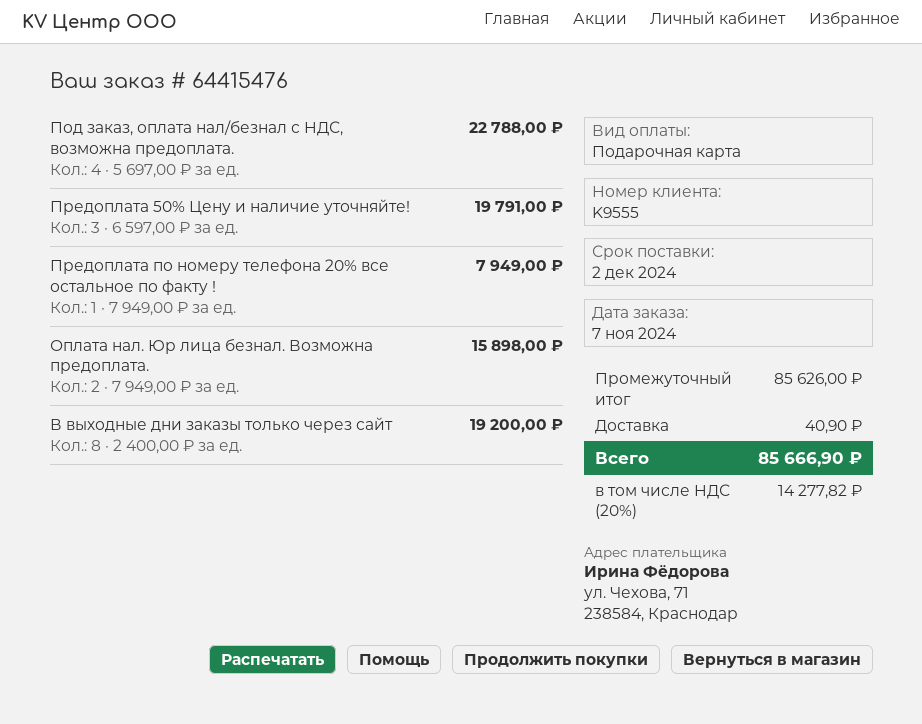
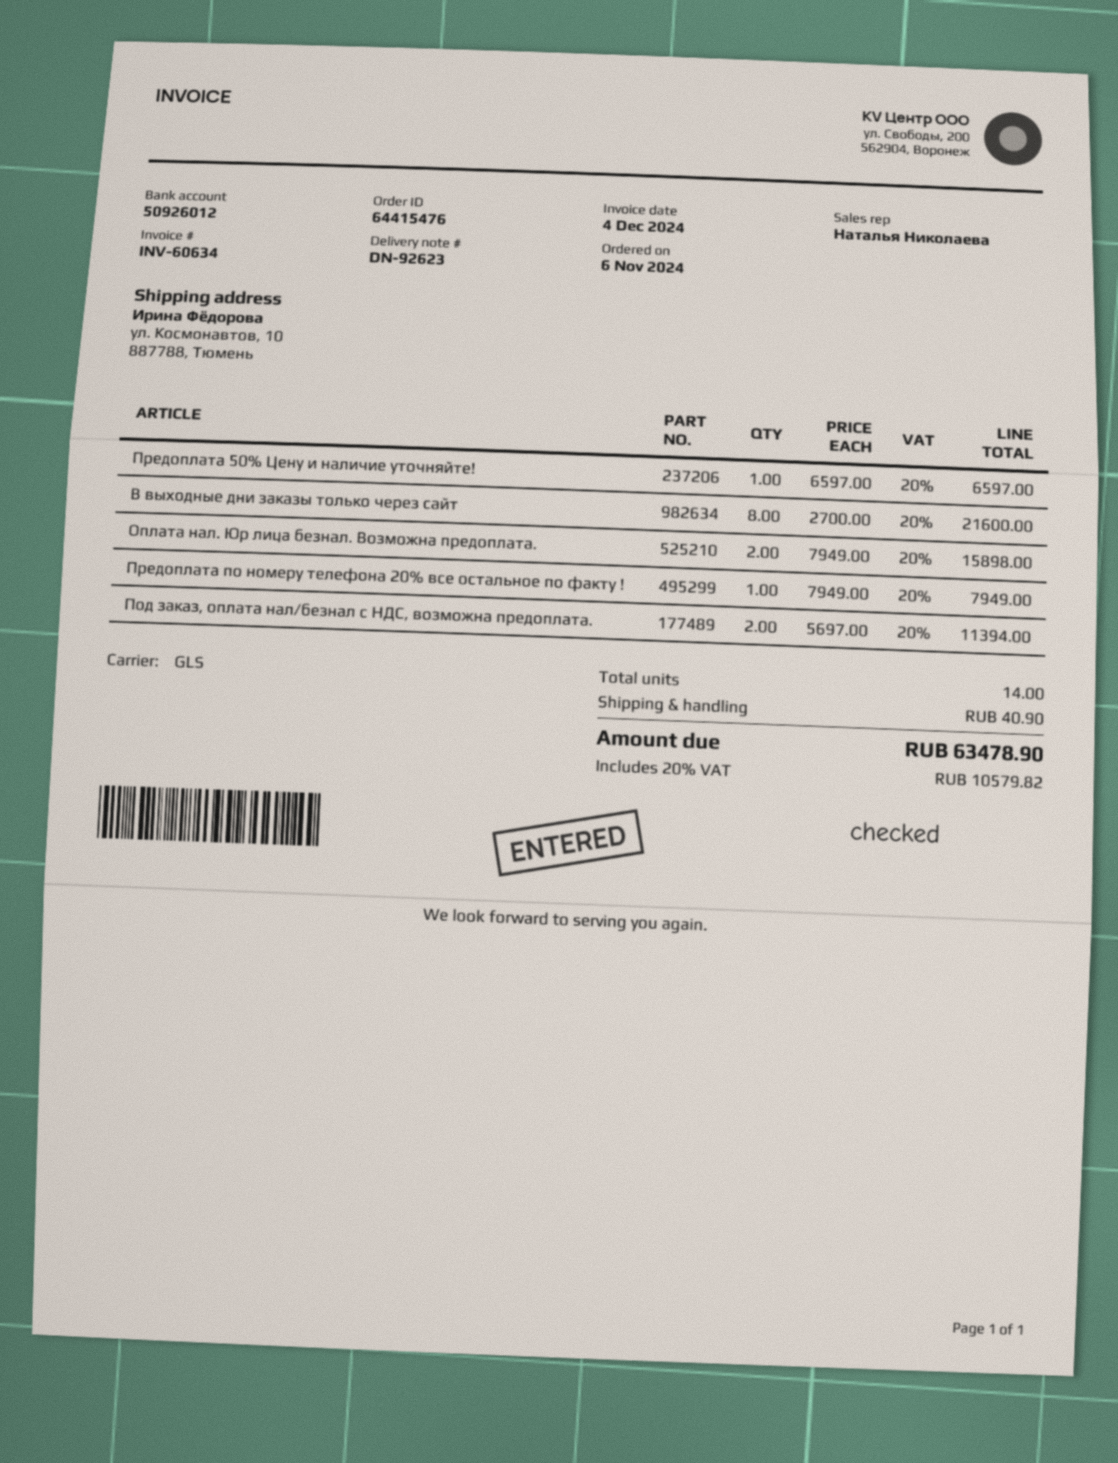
order date: 2024-11-07 -> 2024-11-06
Под заказ, оплата нал/безнал с НДС, возможна предоплата.: 4 x 5697.00 = 22788.00 -> 2 x 5697.00 = 11394.00
Предоплата 50% Цену и наличие уточняйте!: 3 x 6597.00 = 19791.00 -> 1 x 6597.00 = 6597.00
В выходные дни заказы только через сайт: 8 x 2400.00 = 19200.00 -> 8 x 2700.00 = 21600.00
tax: 20% = 14277.82 -> 20% = 10579.82
total: 85666.90 -> 63478.90

